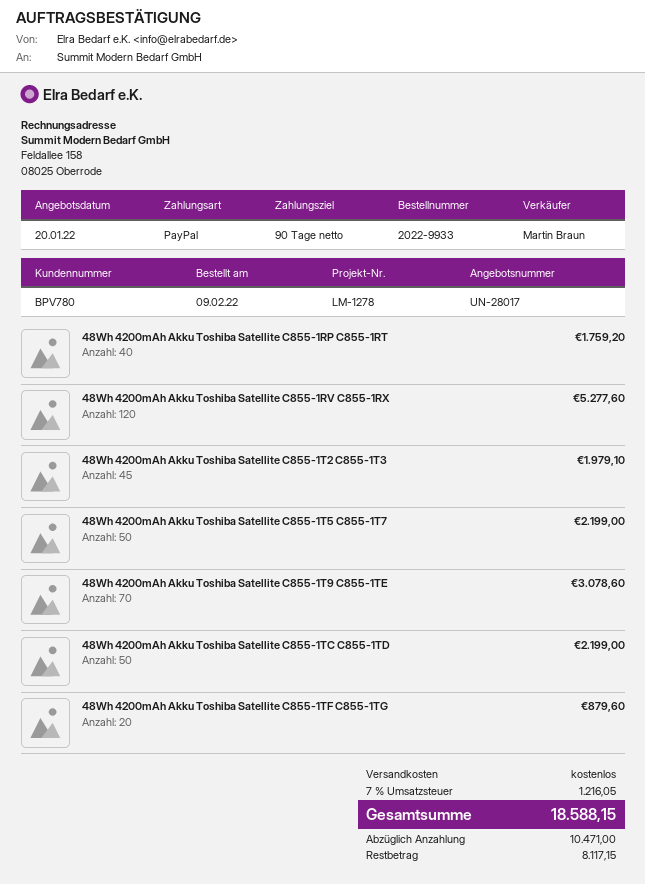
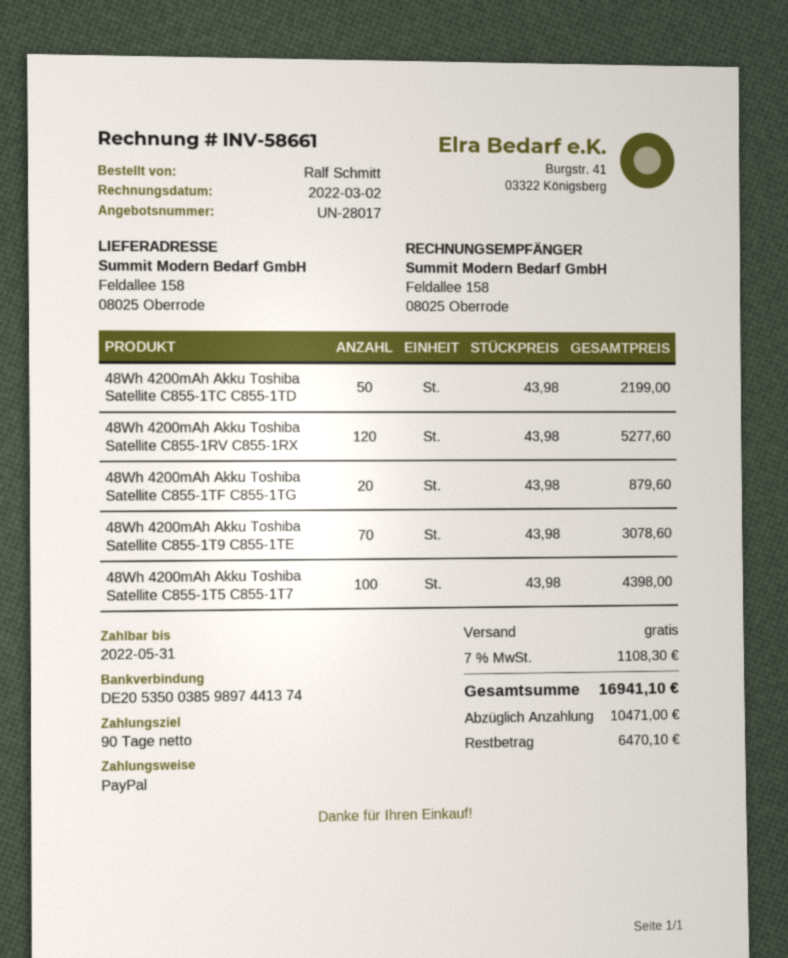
48Wh 4200mAh Akku Toshiba Satellite C855-1RP C855-1RT: 40 for 1759.20 -> none
48Wh 4200mAh Akku Toshiba Satellite C855-1T2 C855-1T3: 45 for 1979.10 -> none
48Wh 4200mAh Akku Toshiba Satellite C855-1T5 C855-1T7: 50 for 2199.00 -> 100 for 4398.00
tax: 7% = 1216.05 -> 7% = 1108.30
total: 18588.15 -> 16941.10
balance: 8117.15 -> 6470.10

